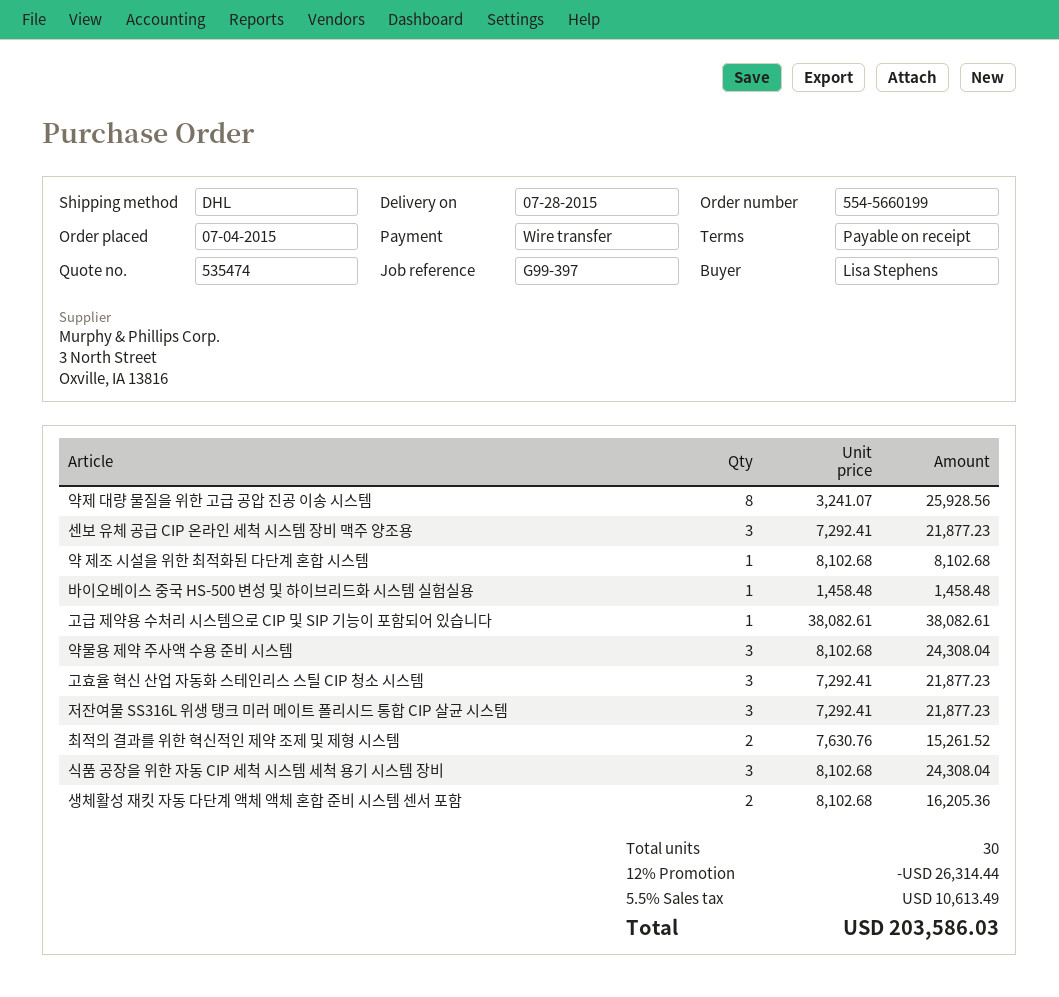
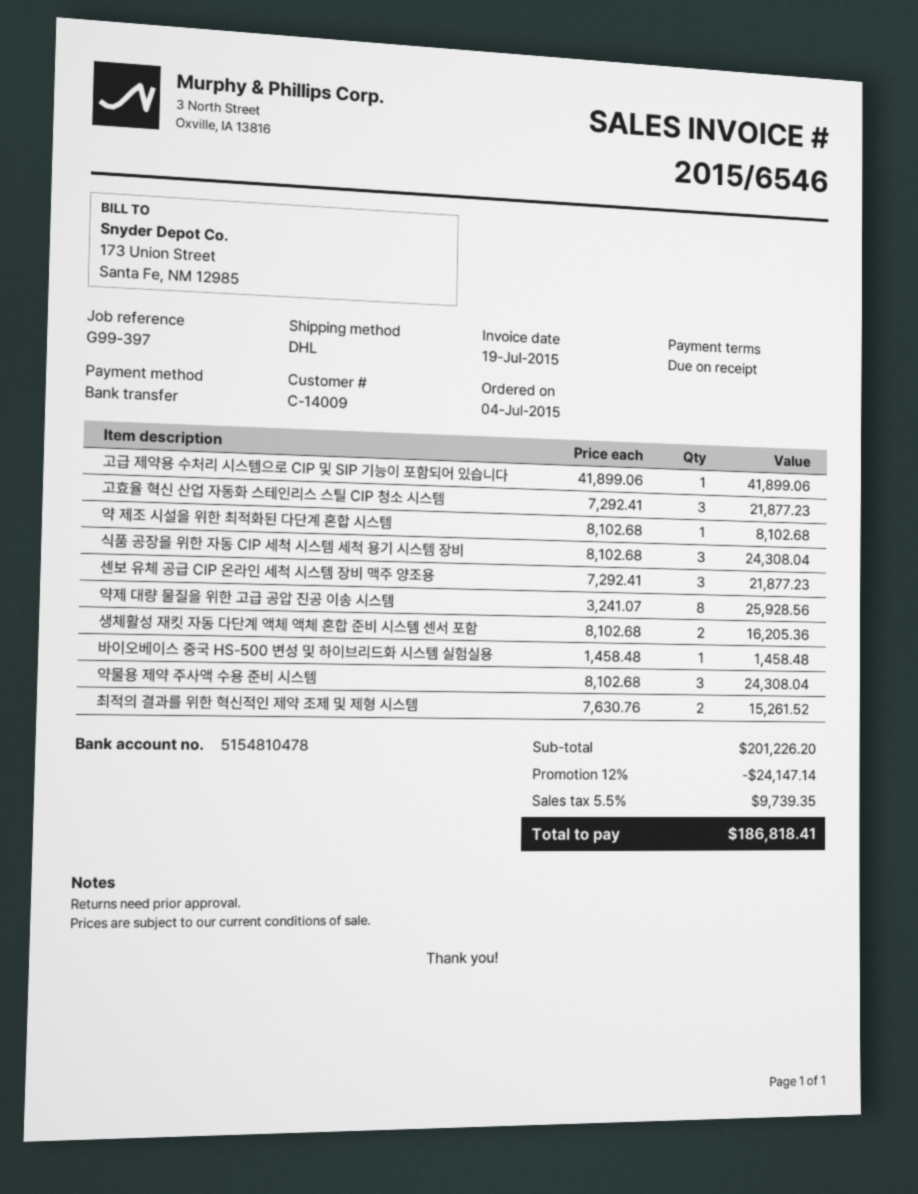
고급 제약용 수처리 시스템으로 CIP 및 SIP 기능이 포함되어 있습니다: 1 x 38082.61 = 38082.61 -> 1 x 41899.06 = 41899.06
저잔여물 SS316L 위생 탱크 미러 메이트 폴리시드 통합 CIP 살균 시스템: 3 x 7292.41 = 21877.23 -> none
discount: 12% = 26314.44 -> 12% = 24147.14
tax: 5.5% = 10613.49 -> 5.5% = 9739.35
total: 203586.03 -> 186818.41

